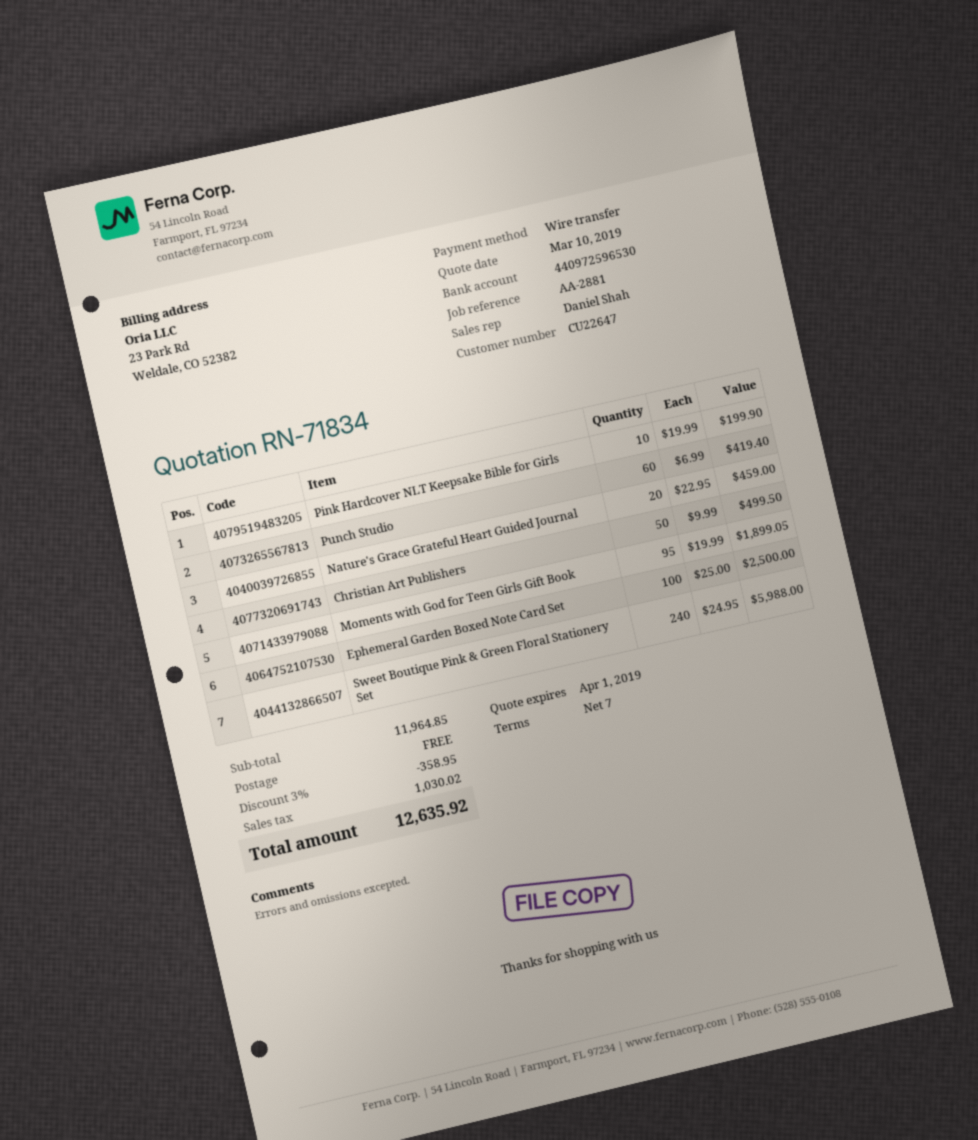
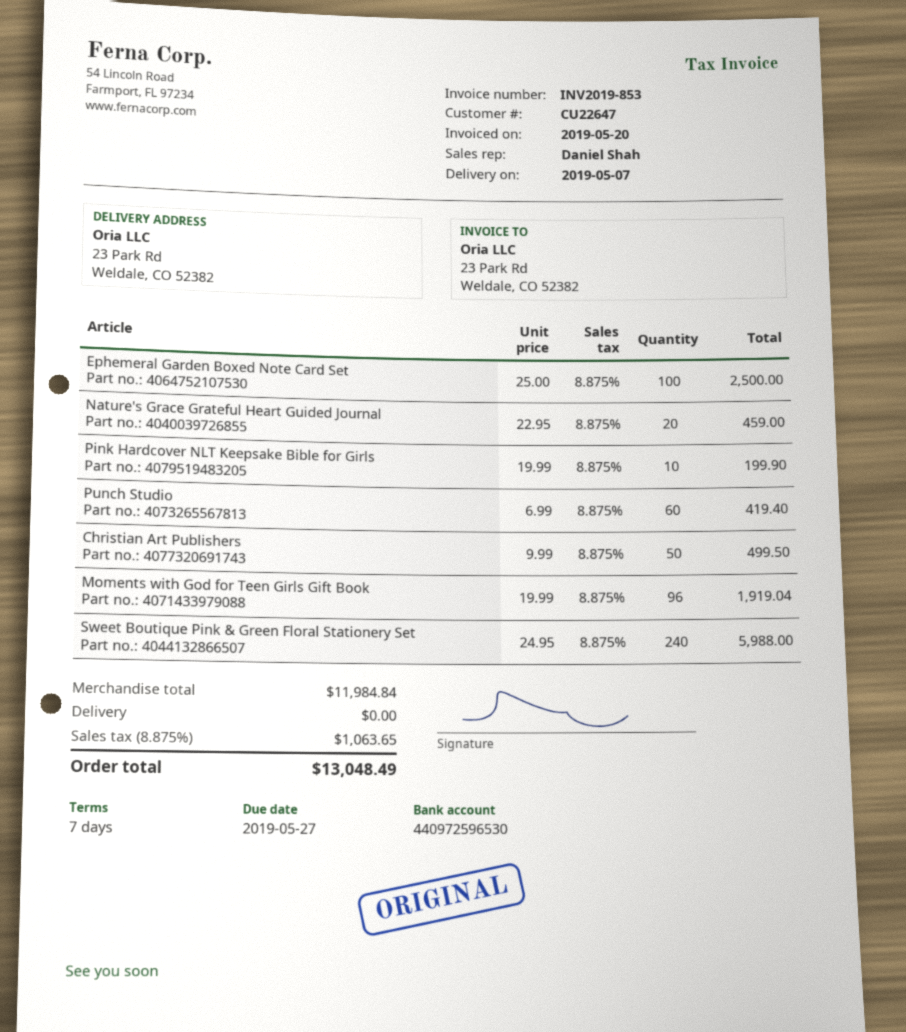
Moments with God for Teen Girls Gift Book: 95 x 19.99 = 1899.05 -> 96 x 19.99 = 1919.04
subtotal: 11964.85 -> 11984.84
discount: 3% = 358.95 -> none
tax: 1030.02 -> 1063.65
total: 12635.92 -> 13048.49

